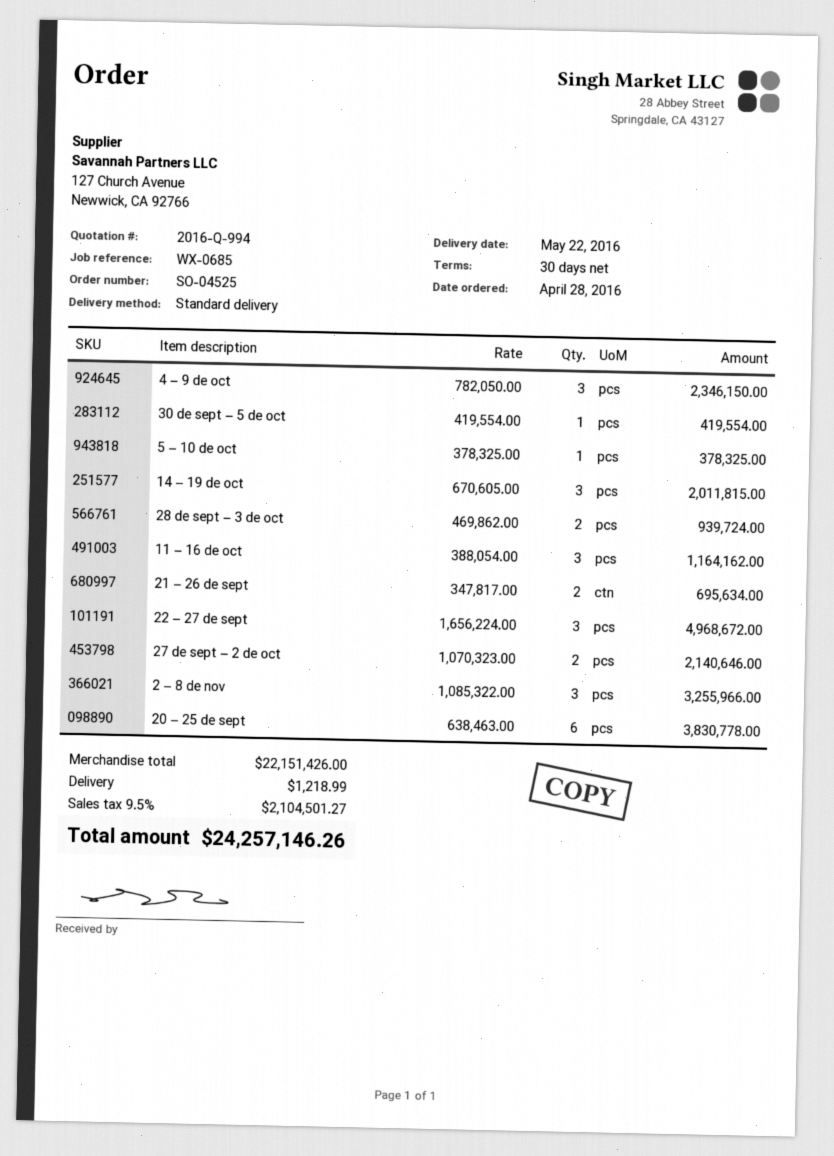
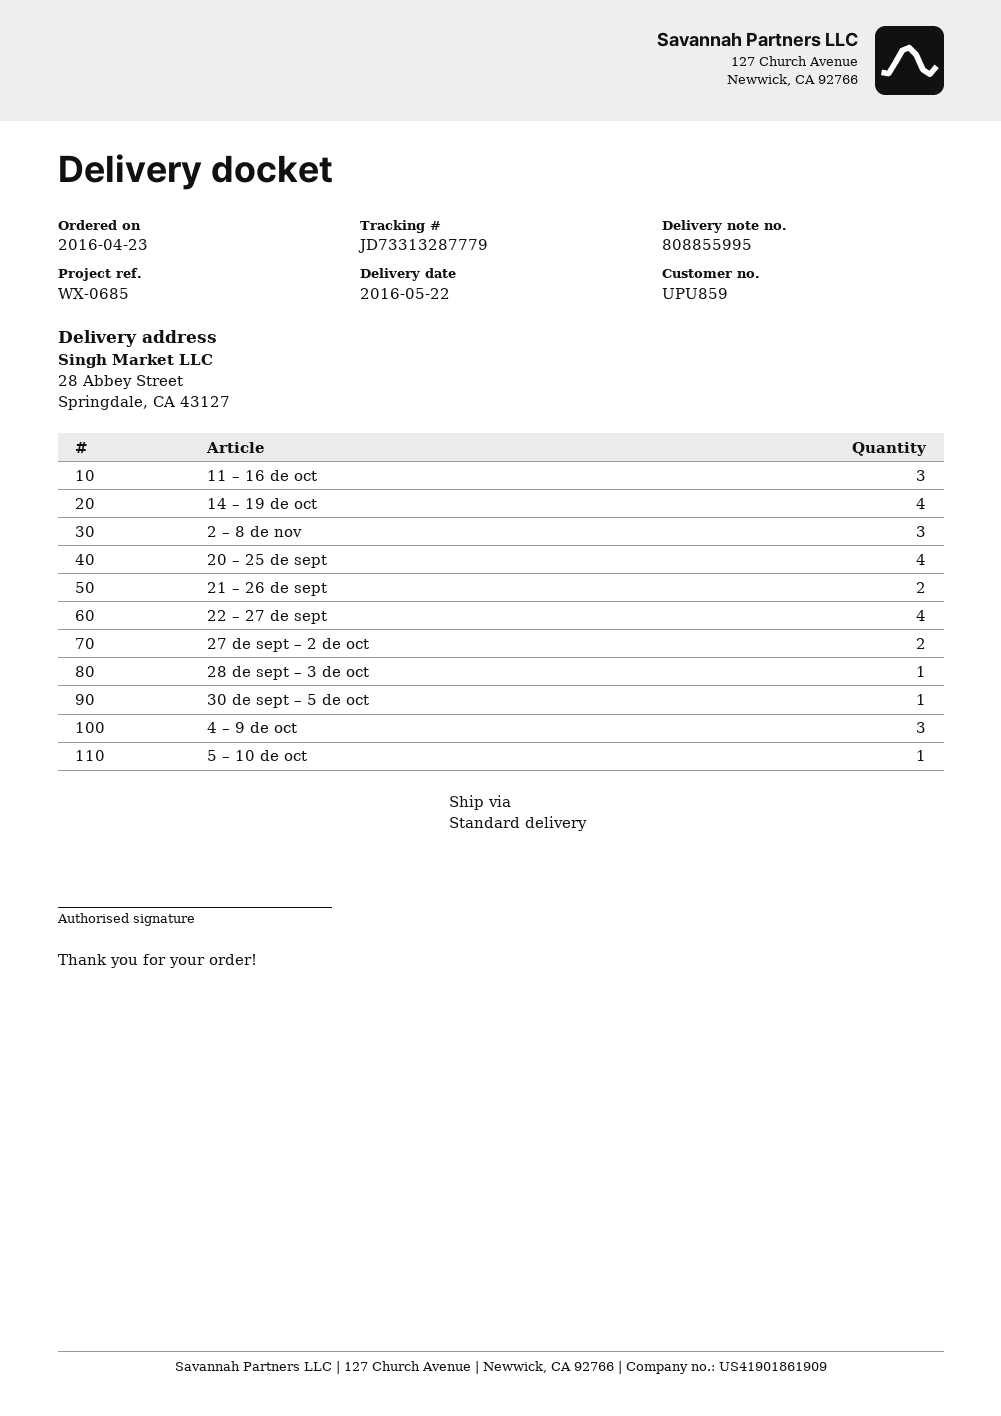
order date: 2016-04-28 -> 2016-04-23
14 – 19 de oct: 3 -> 4
28 de sept – 3 de oct: 2 -> 1
22 – 27 de sept: 3 -> 4
20 – 25 de sept: 6 -> 4

